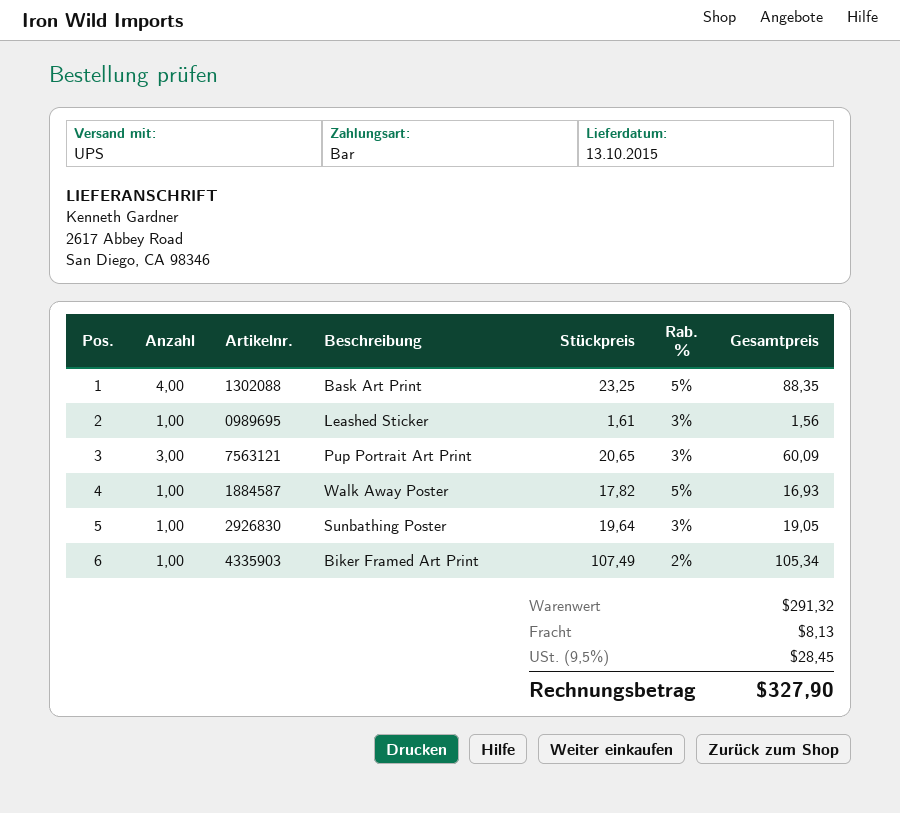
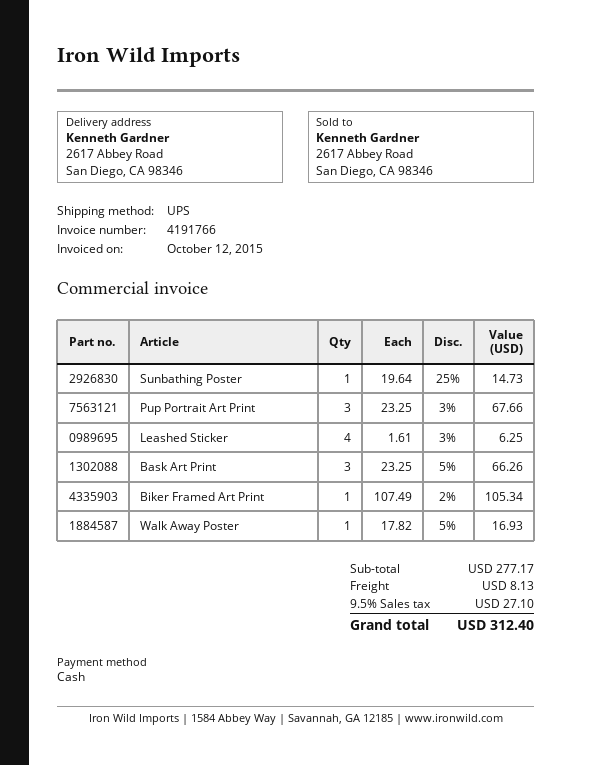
Bask Art Print: 4 x 23.25 - 5% = 88.35 -> 3 x 23.25 - 5% = 66.26
Leashed Sticker: 1 x 1.61 - 3% = 1.56 -> 4 x 1.61 - 3% = 6.25
Pup Portrait Art Print: 3 x 20.65 - 3% = 60.09 -> 3 x 23.25 - 3% = 67.66
Sunbathing Poster: 1 x 19.64 - 3% = 19.05 -> 1 x 19.64 - 25% = 14.73
subtotal: 291.32 -> 277.17
tax: 9.5% = 28.45 -> 9.5% = 27.10
total: 327.90 -> 312.40

